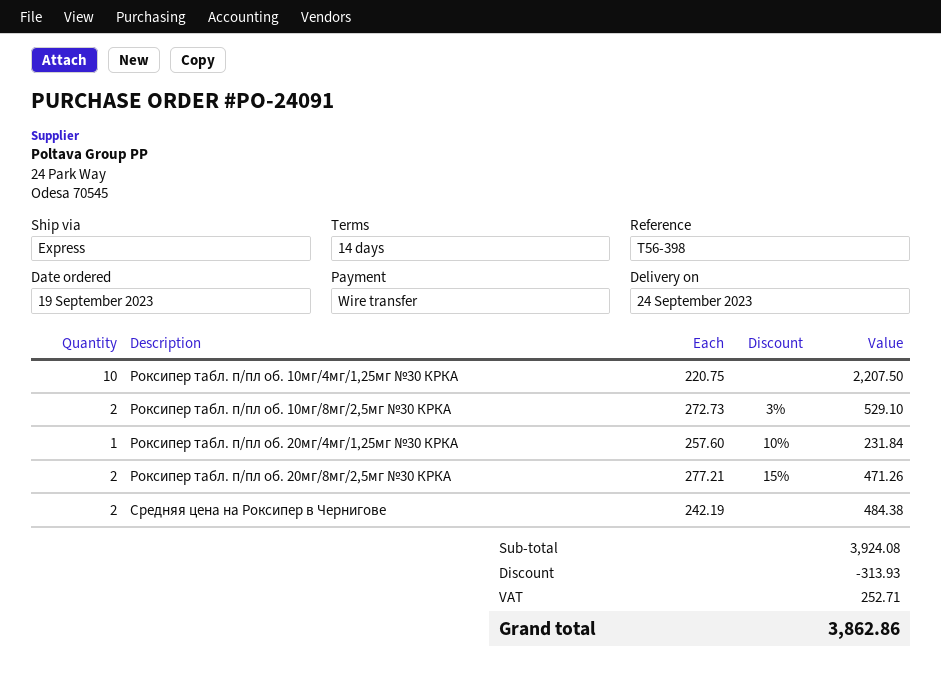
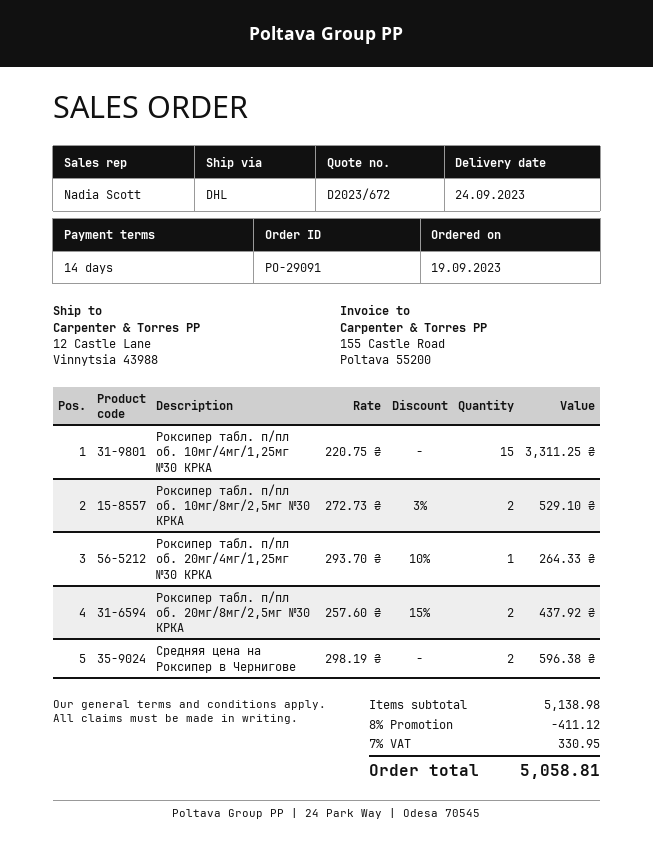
order number: PO-24091 -> PO-29091
shipping method: express -> DHL
Роксипер табл. п/пл об. 10мг/4мг/1,25мг №30 КРКА: 10 x 220.75 = 2207.50 -> 15 x 220.75 = 3311.25
Роксипер табл. п/пл об. 20мг/4мг/1,25мг №30 КРКА: 1 x 257.60 - 10% = 231.84 -> 1 x 293.70 - 10% = 264.33
Роксипер табл. п/пл об. 20мг/8мг/2,5мг №30 КРКА: 2 x 277.21 - 15% = 471.26 -> 2 x 257.60 - 15% = 437.92
Средняя цена на Роксипер в Чернигове: 2 x 242.19 = 484.38 -> 2 x 298.19 = 596.38
subtotal: 3924.08 -> 5138.98
discount: 313.93 -> 411.12
tax: 252.71 -> 330.95
total: 3862.86 -> 5058.81

